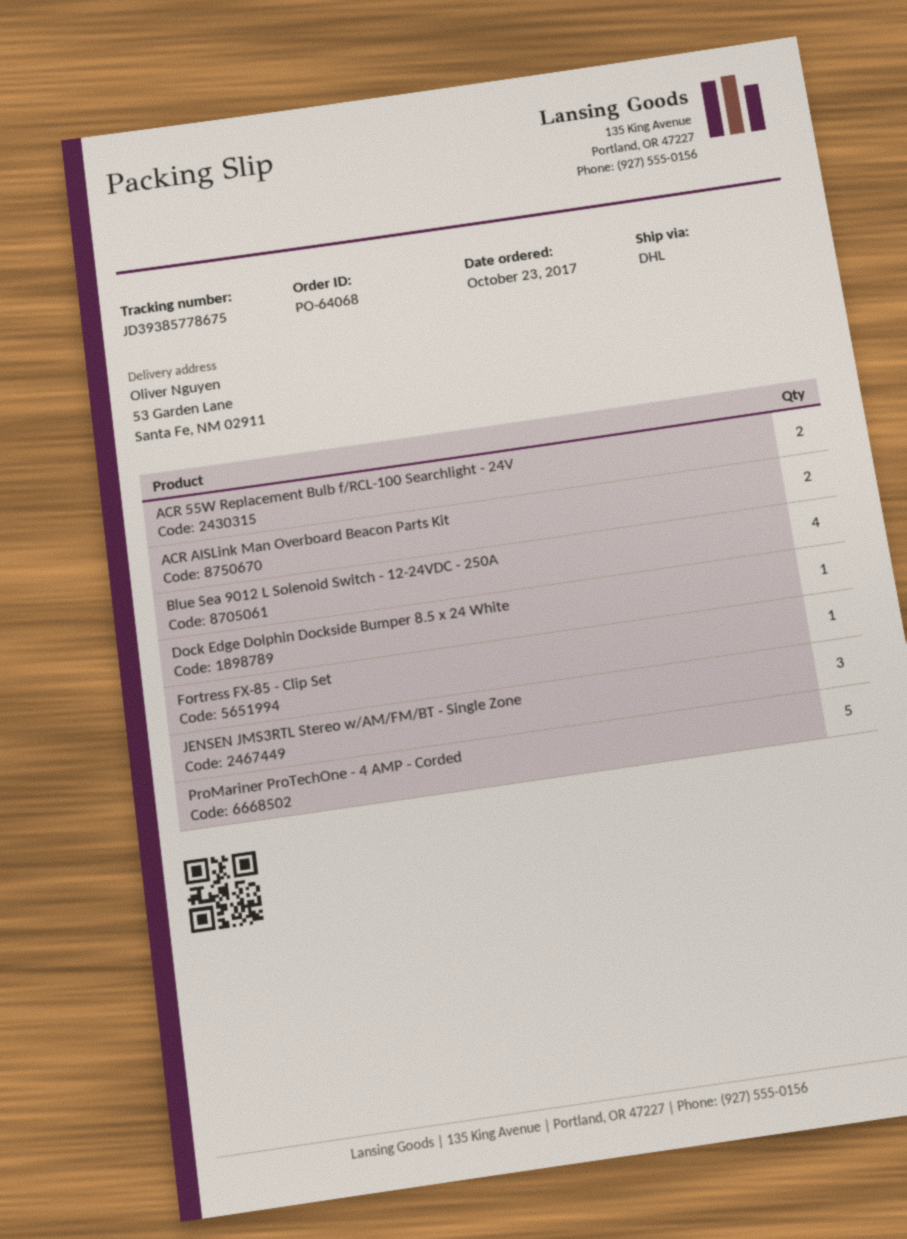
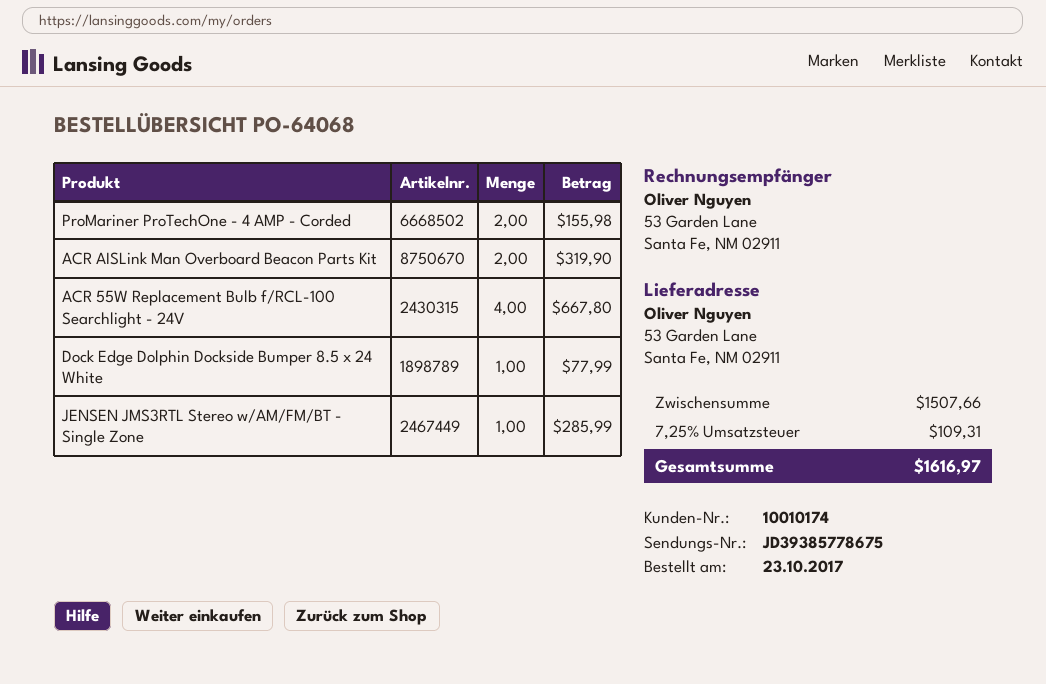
ACR 55W Replacement Bulb f/RCL-100 Searchlight - 24V: 2 -> 4
Blue Sea 9012 L Solenoid Switch - 12-24VDC - 250A: 4 -> none
Fortress FX-85 - Clip Set: 1 -> none
JENSEN JMS3RTL Stereo w/AM/FM/BT - Single Zone: 3 -> 1
ProMariner ProTechOne - 4 AMP - Corded: 5 -> 2

